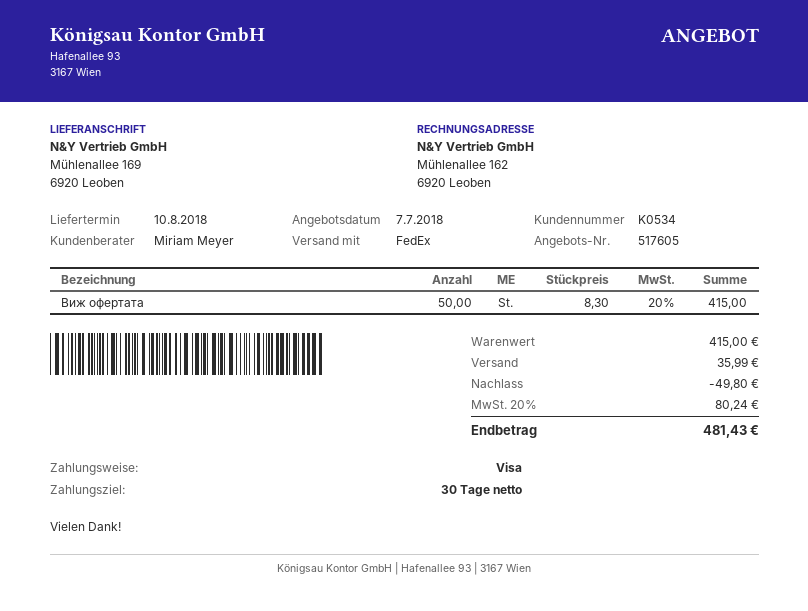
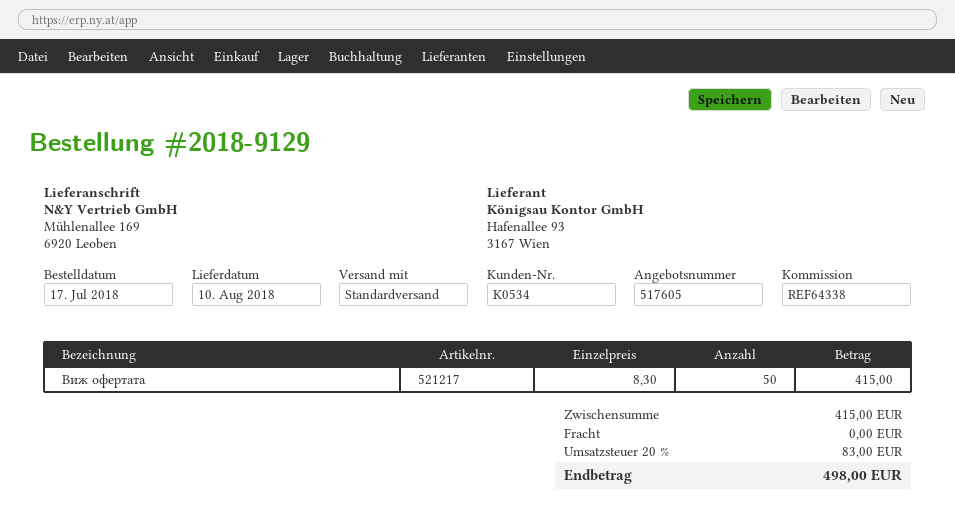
shipping method: FedEx -> standard
discount: 49.80 -> none
shipping: 35.99 -> 0.00
tax: 20% = 80.24 -> 20% = 83.00
total: 481.43 -> 498.00

